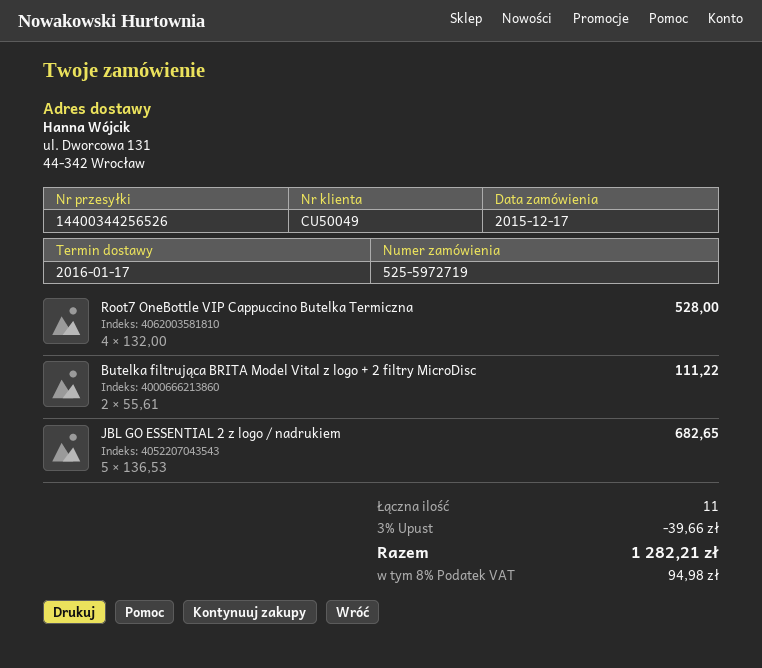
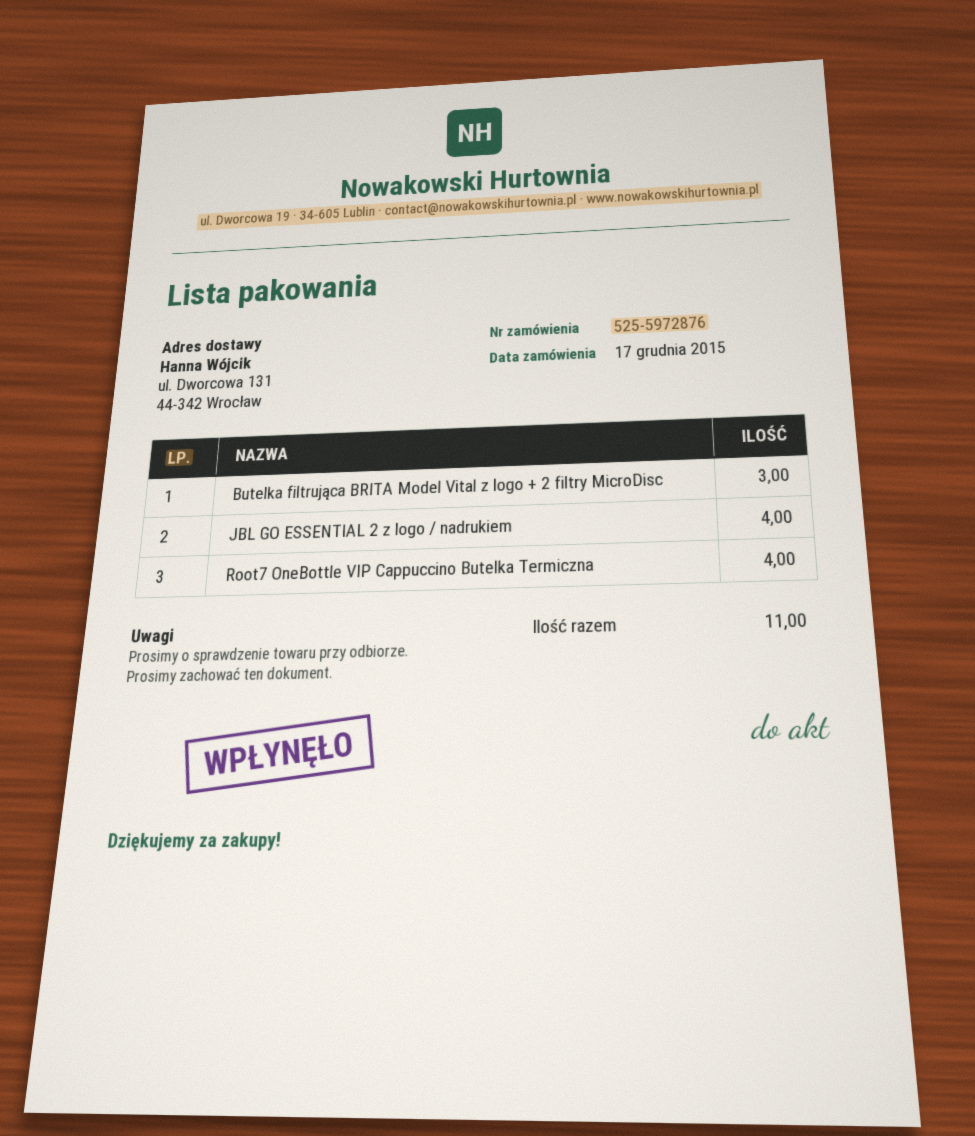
order number: 525-5972719 -> 525-5972876
Butelka filtrująca BRITA Model Vital z logo + 2 filtry MicroDisc: 2 -> 3
JBL GO ESSENTIAL 2 z logo / nadrukiem: 5 -> 4

